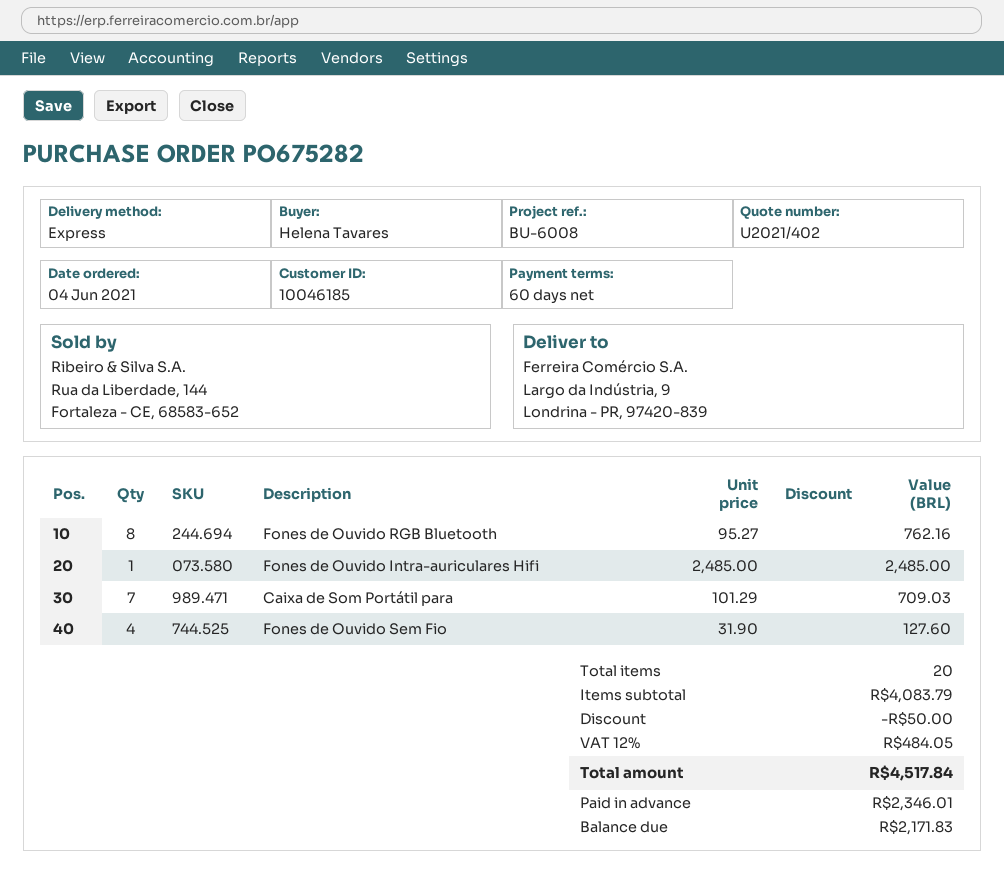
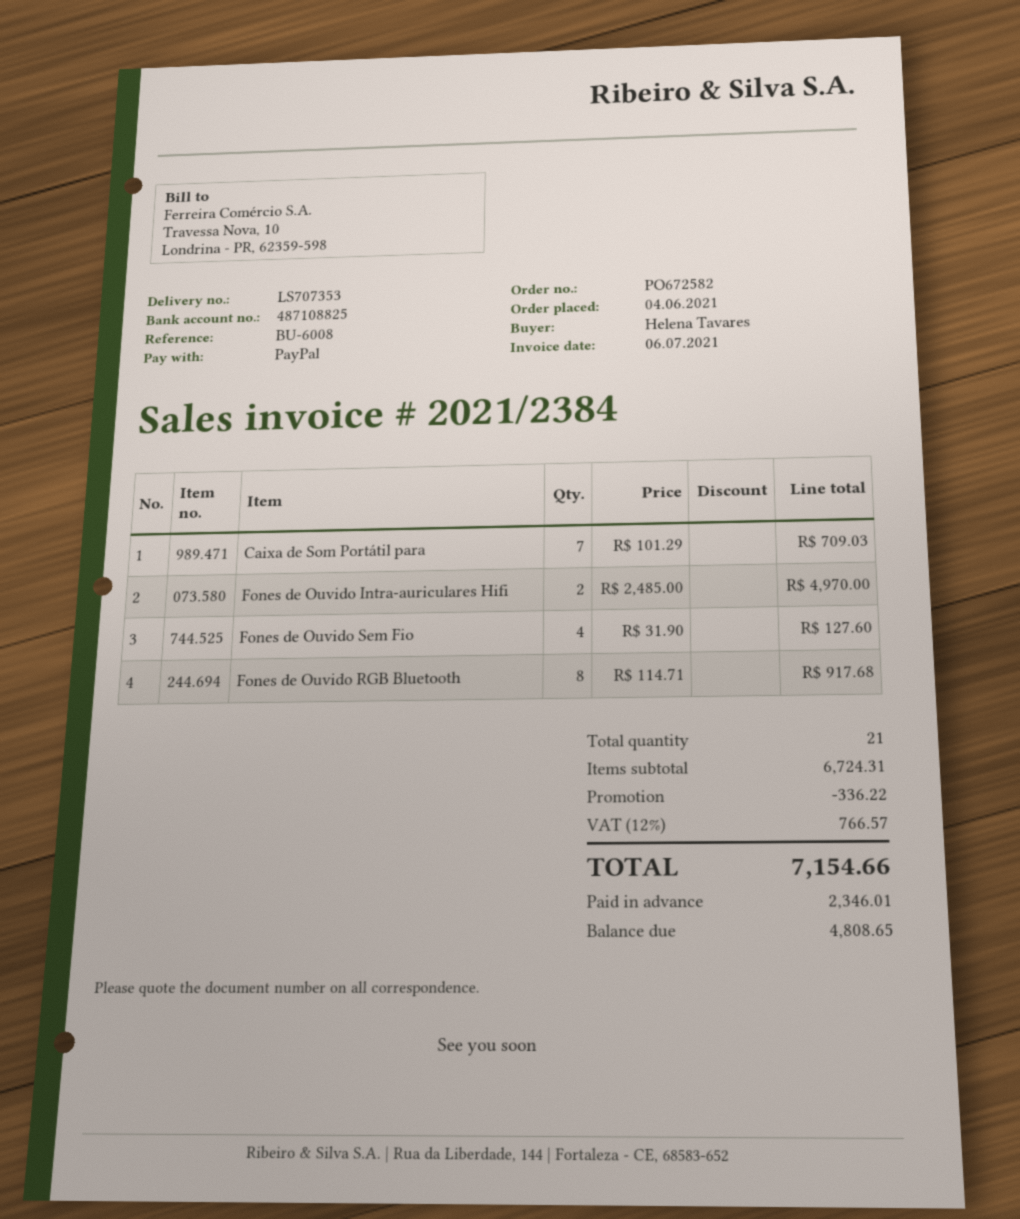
order number: PO675282 -> PO672582
Fones de Ouvido RGB Bluetooth: 8 x 95.27 = 762.16 -> 8 x 114.71 = 917.68
Fones de Ouvido Intra-auriculares Hifi: 1 x 2485.00 = 2485.00 -> 2 x 2485.00 = 4970.00
total quantity: 20 -> 21
subtotal: 4083.79 -> 6724.31
discount: 50.00 -> 336.22
tax: 12% = 484.05 -> 12% = 766.57
total: 4517.84 -> 7154.66
balance: 2171.83 -> 4808.65

